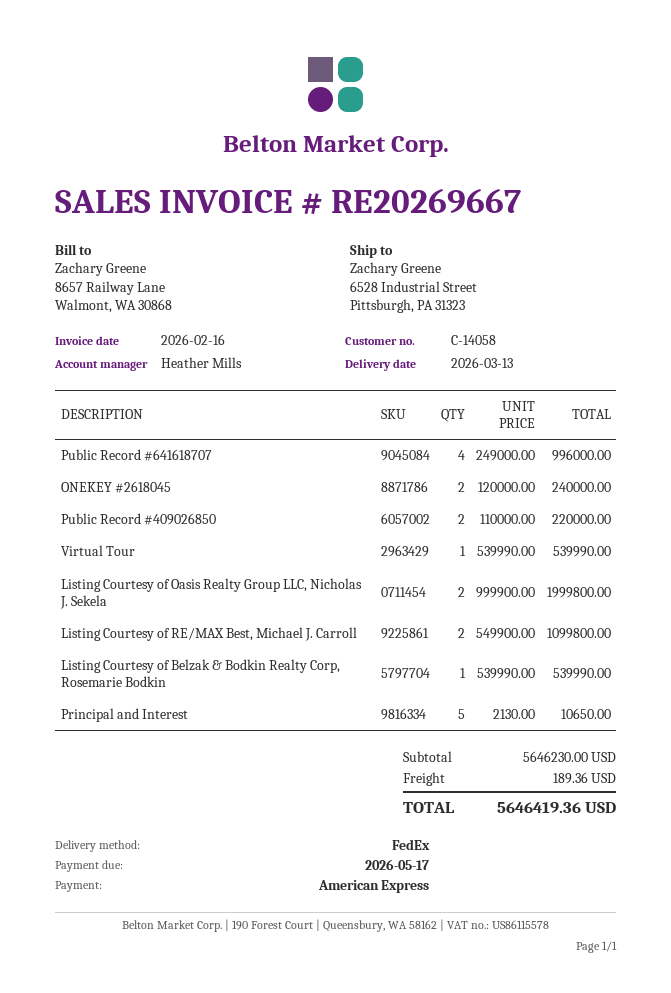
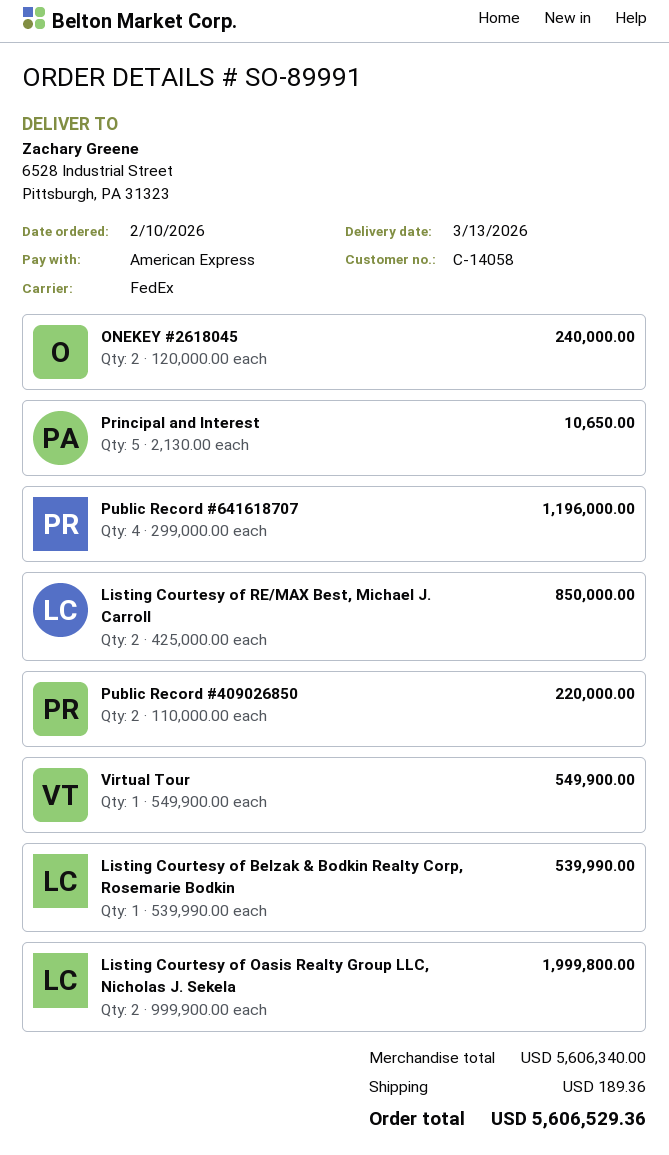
Public Record #641618707: 4 x 249000.00 = 996000.00 -> 4 x 299000.00 = 1196000.00
Virtual Tour: 1 x 539990.00 = 539990.00 -> 1 x 549900.00 = 549900.00
Listing Courtesy of RE/MAX Best, Michael J. Carroll: 2 x 549900.00 = 1099800.00 -> 2 x 425000.00 = 850000.00
subtotal: 5646230.00 -> 5606340.00
total: 5646419.36 -> 5606529.36

